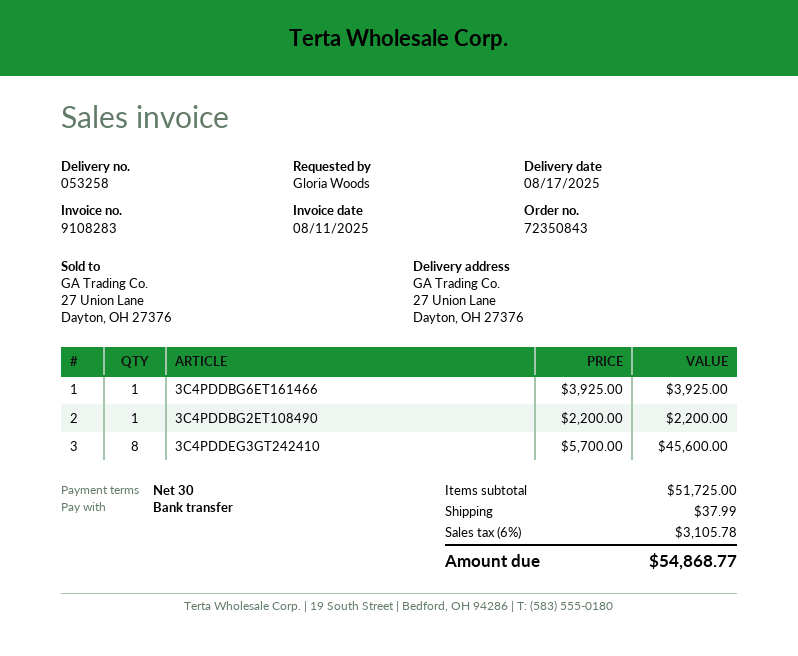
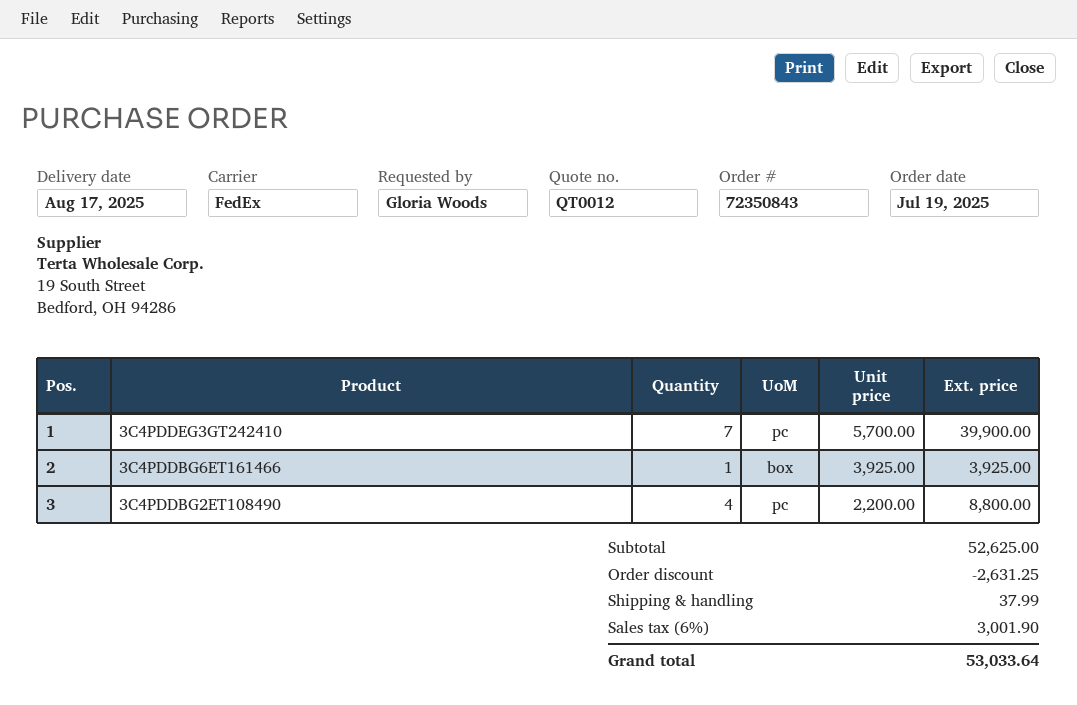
3C4PDDBG2ET108490: 1 x 2200.00 = 2200.00 -> 4 x 2200.00 = 8800.00
3C4PDDEG3GT242410: 8 x 5700.00 = 45600.00 -> 7 x 5700.00 = 39900.00
subtotal: 51725.00 -> 52625.00
discount: none -> 2631.25
tax: 6% = 3105.78 -> 6% = 3001.90
total: 54868.77 -> 53033.64

